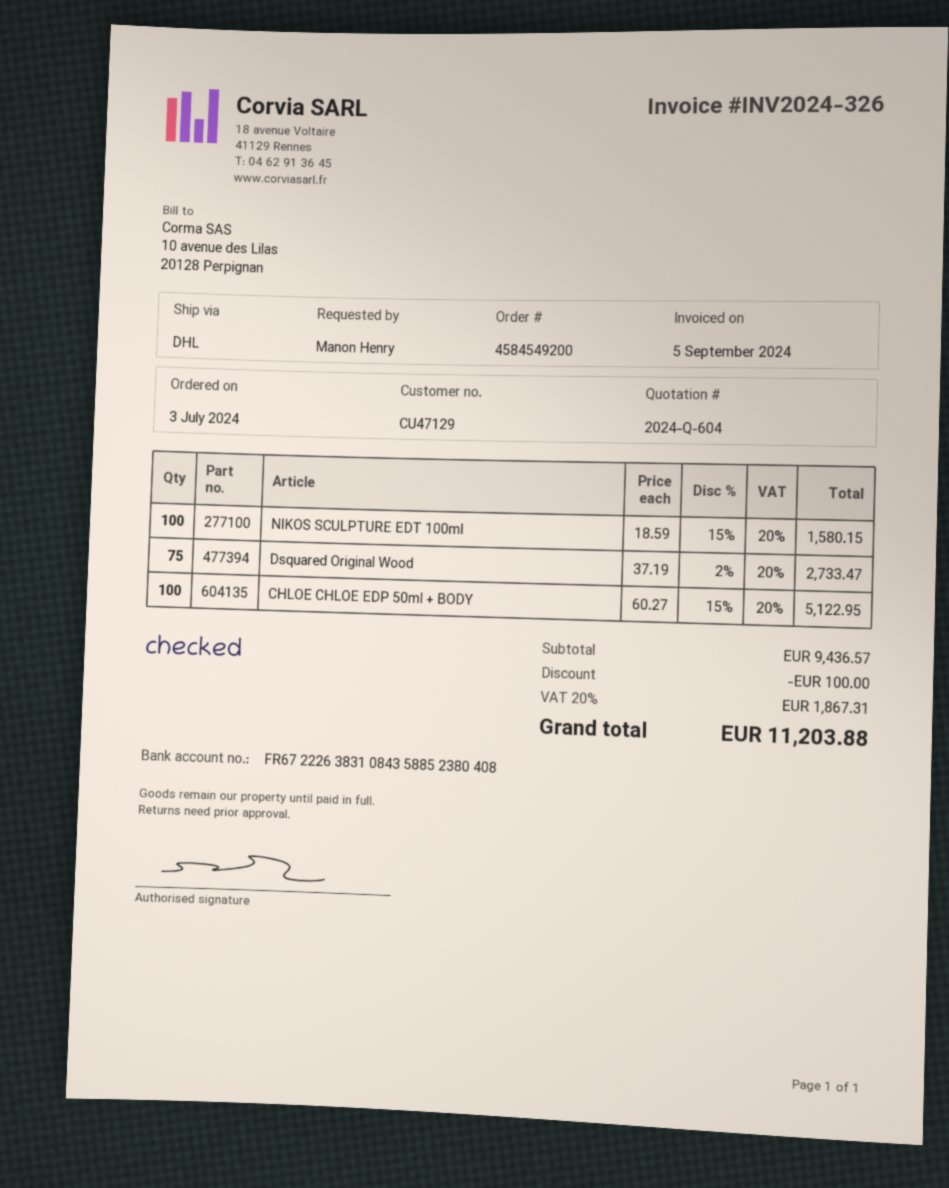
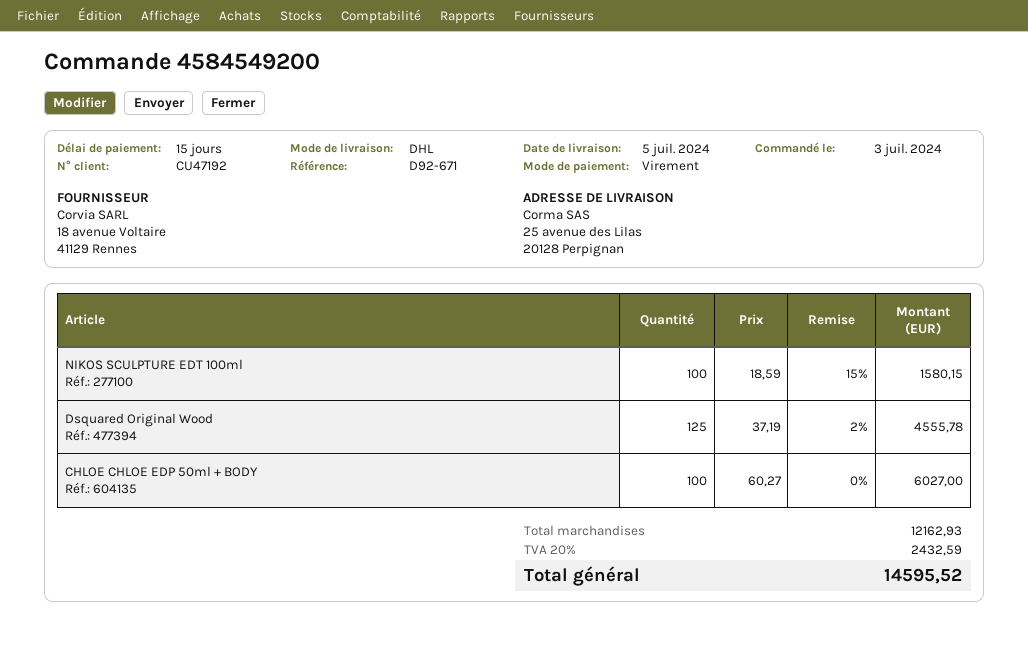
customer number: CU47129 -> CU47192
Dsquared Original Wood: 75 x 37.19 - 2% = 2733.47 -> 125 x 37.19 - 2% = 4555.78
CHLOE CHLOE EDP 50ml + BODY: 100 x 60.27 - 15% = 5122.95 -> 100 x 60.27 = 6027.00
subtotal: 9436.57 -> 12162.93
discount: 100.00 -> none
tax: 20% = 1867.31 -> 20% = 2432.59
total: 11203.88 -> 14595.52

